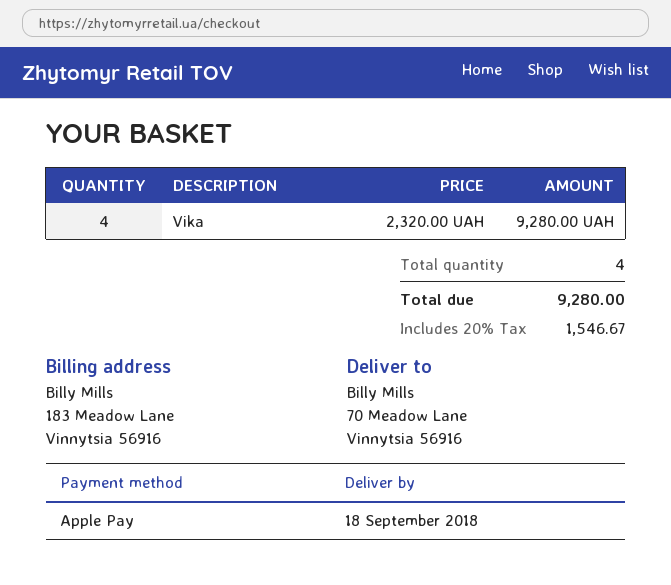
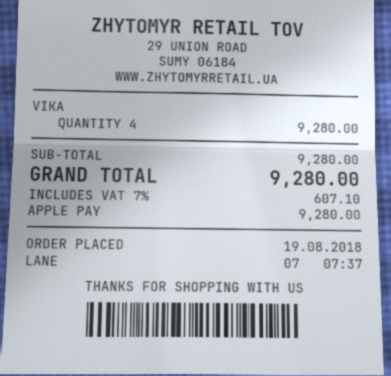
tax: 20% = 1546.67 -> 7% = 607.10

